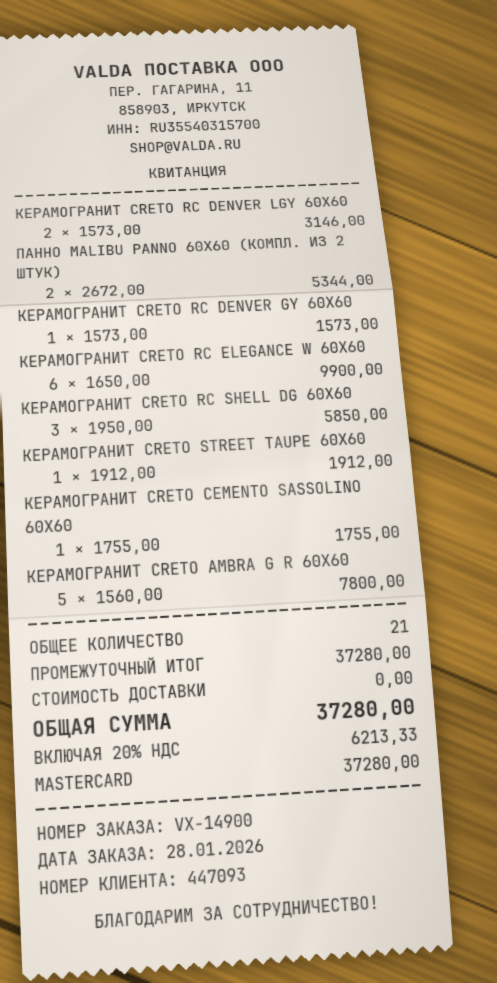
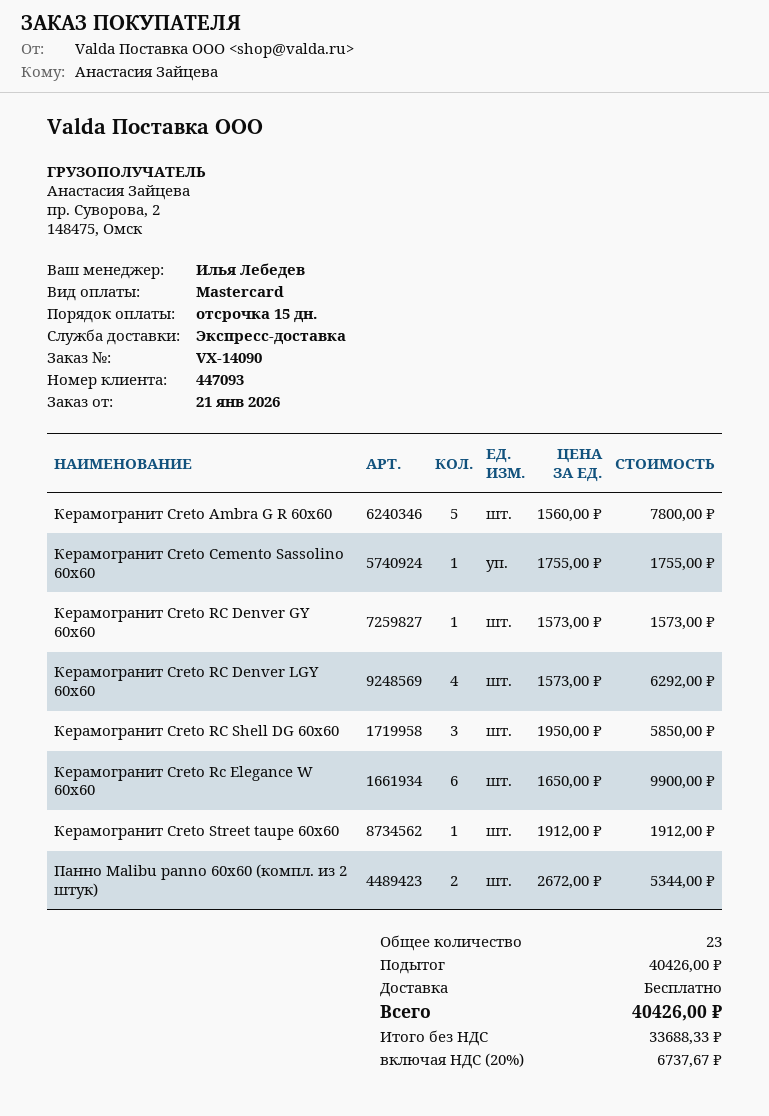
order number: VX-14900 -> VX-14090
order date: 2026-01-28 -> 2026-01-21
КЕРАМОГРАНИТ CRETO RC DENVER LGY 60Х60: 2 x 1573.00 = 3146.00 -> 4 x 1573.00 = 6292.00
total quantity: 21 -> 23
subtotal: 37280.00 -> 40426.00
tax: 20% = 6213.33 -> 20% = 6737.67
total: 37280.00 -> 40426.00

